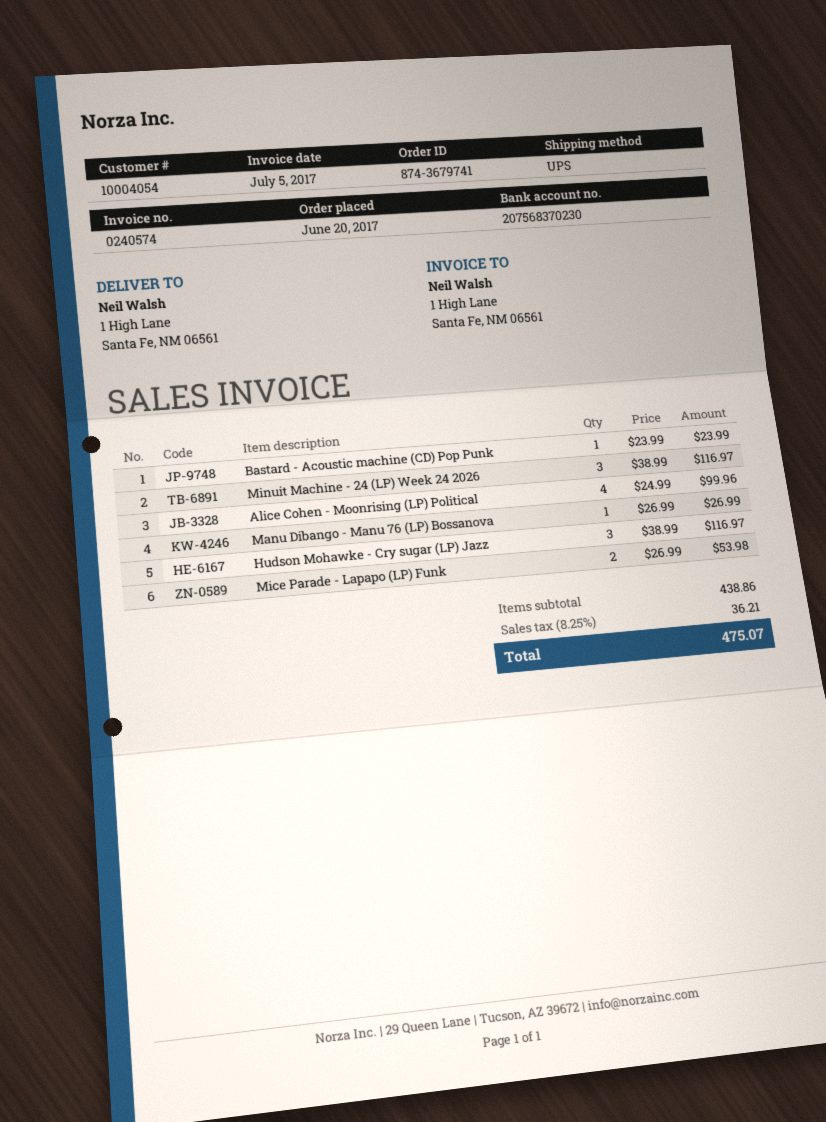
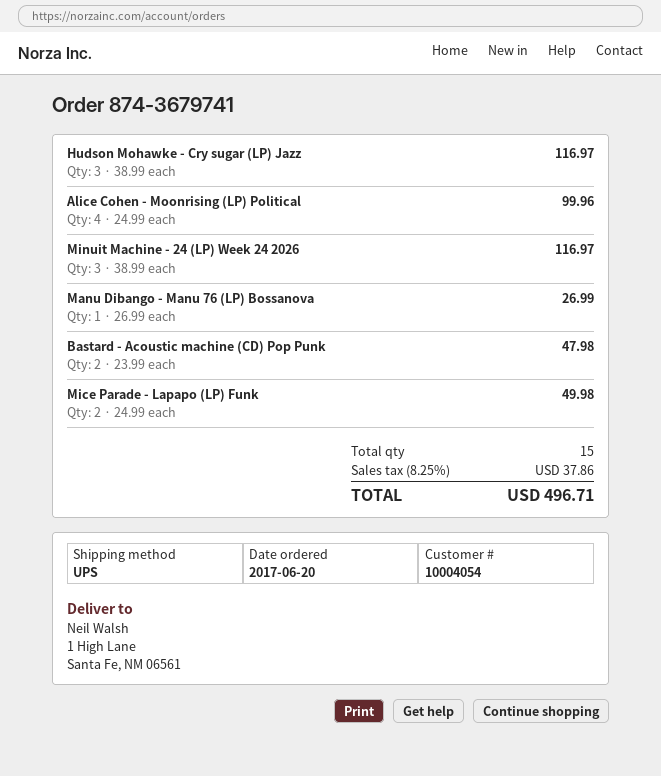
Bastard - Acoustic machine (CD) Pop Punk: 1 x 23.99 = 23.99 -> 2 x 23.99 = 47.98
Mice Parade - Lapapo (LP) Funk: 2 x 26.99 = 53.98 -> 2 x 24.99 = 49.98
tax: 8.25% = 36.21 -> 8.25% = 37.86
total: 475.07 -> 496.71

